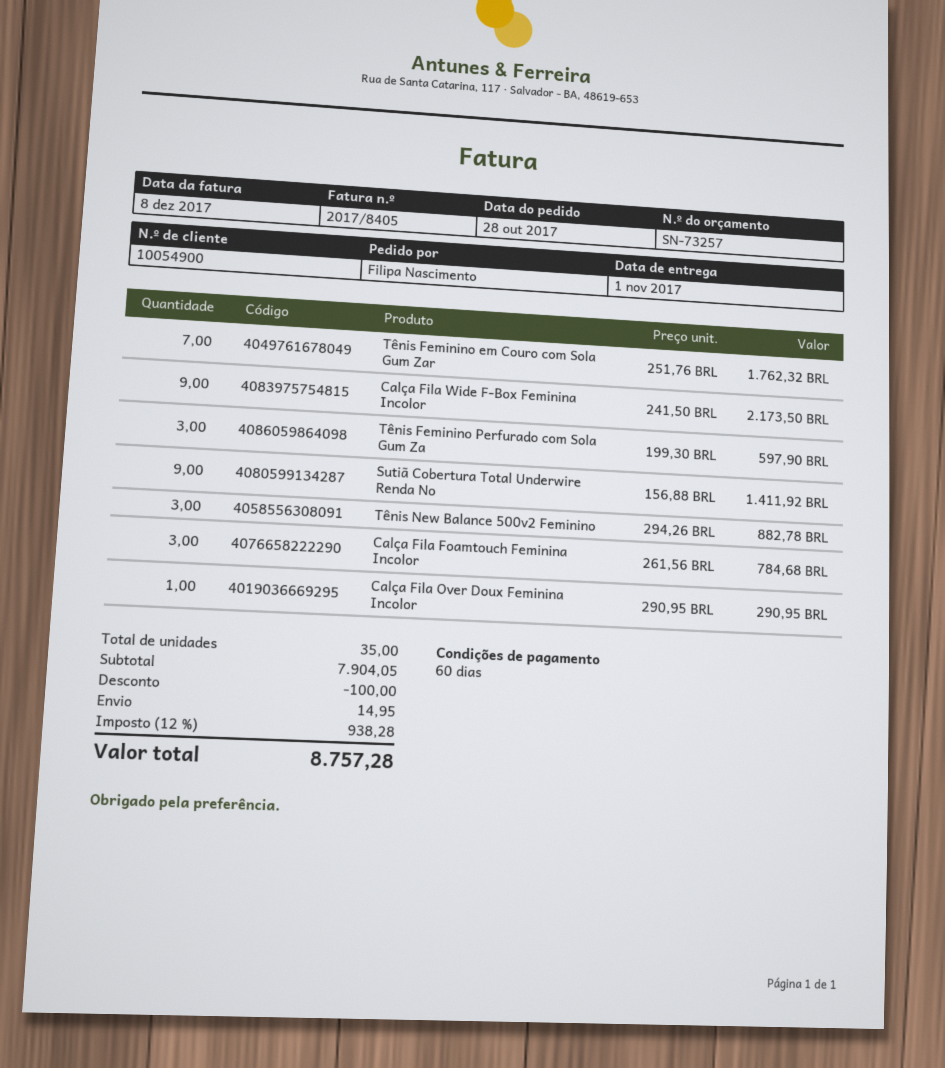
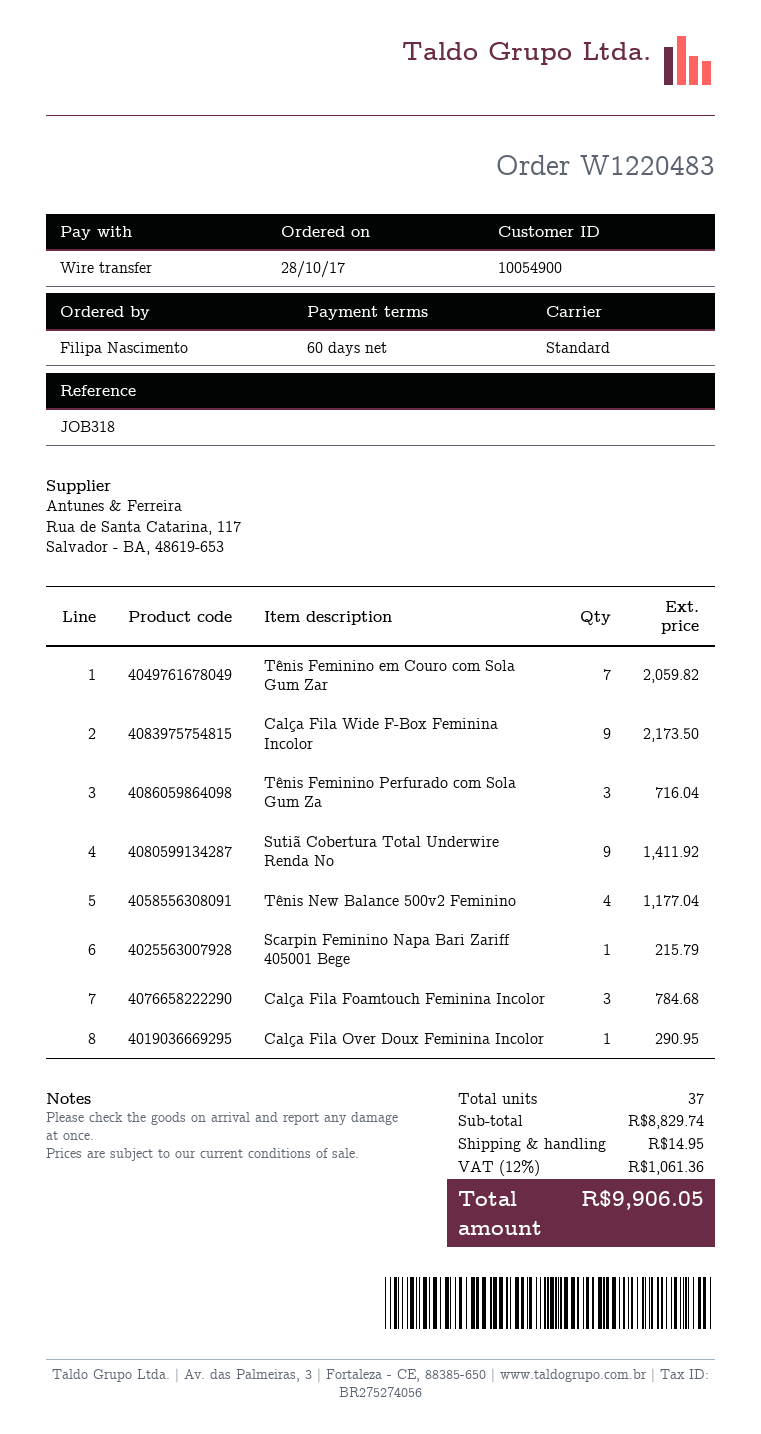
Tênis Feminino em Couro com Sola Gum Zar: 7 for 1762.32 -> 7 for 2059.82
Tênis Feminino Perfurado com Sola Gum Za: 3 for 597.90 -> 3 for 716.04
Tênis New Balance 500v2 Feminino: 3 for 882.78 -> 4 for 1177.04
Scarpin Feminino Napa Bari Zariff 405001 Bege: none -> 1 for 215.79
total quantity: 35 -> 37
subtotal: 7904.05 -> 8829.74
discount: 100.00 -> none
tax: 12% = 938.28 -> 12% = 1061.36
total: 8757.28 -> 9906.05

